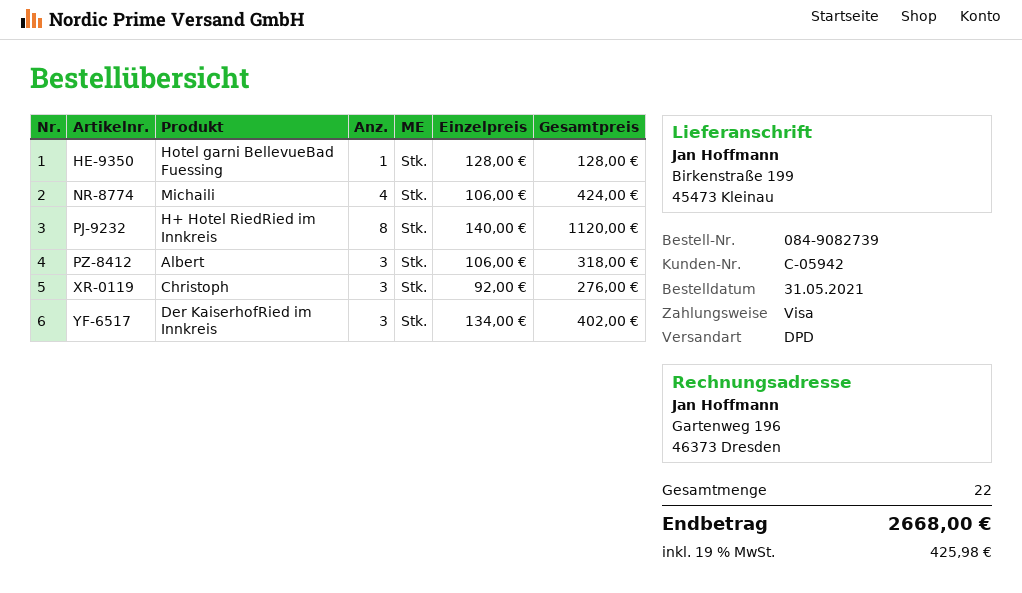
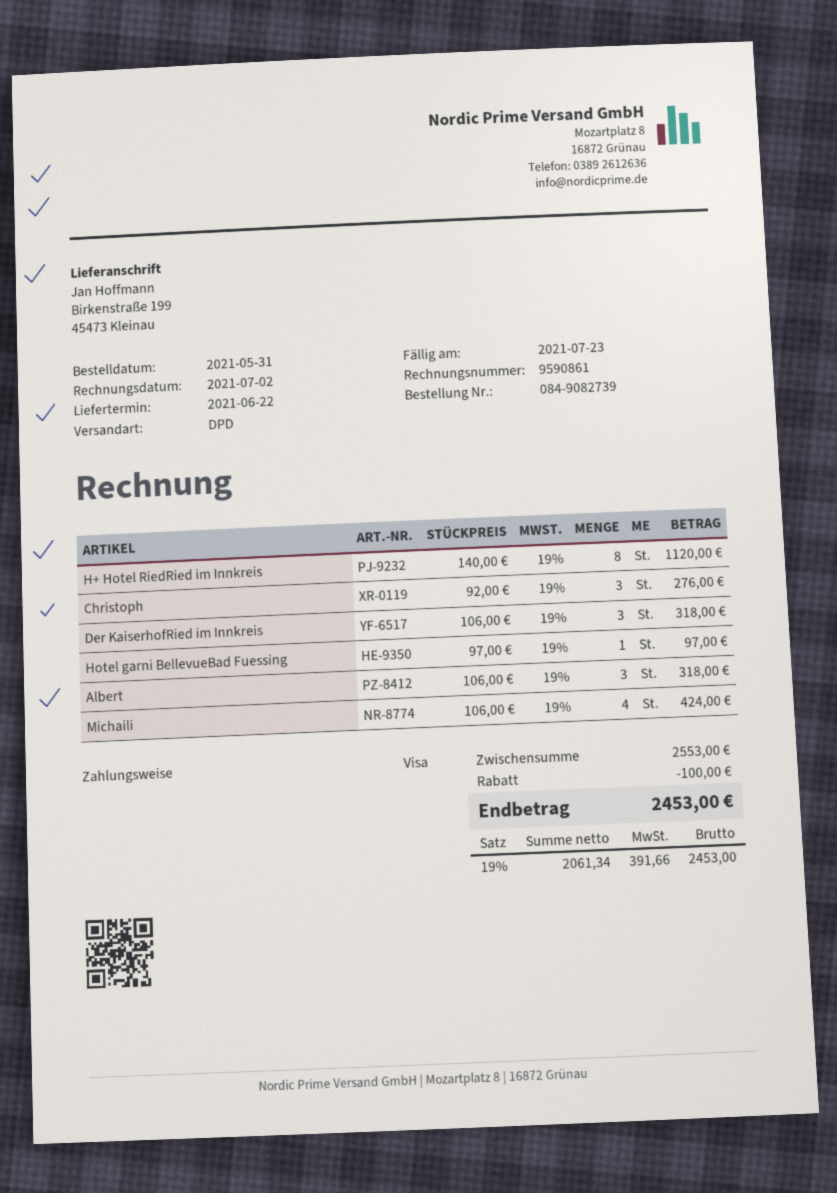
Hotel garni BellevueBad Fuessing: 1 x 128.00 = 128.00 -> 1 x 97.00 = 97.00
Der KaiserhofRied im Innkreis: 3 x 134.00 = 402.00 -> 3 x 106.00 = 318.00
discount: none -> 100.00
tax: 19% = 425.98 -> 19% = 391.66
total: 2668.00 -> 2453.00

